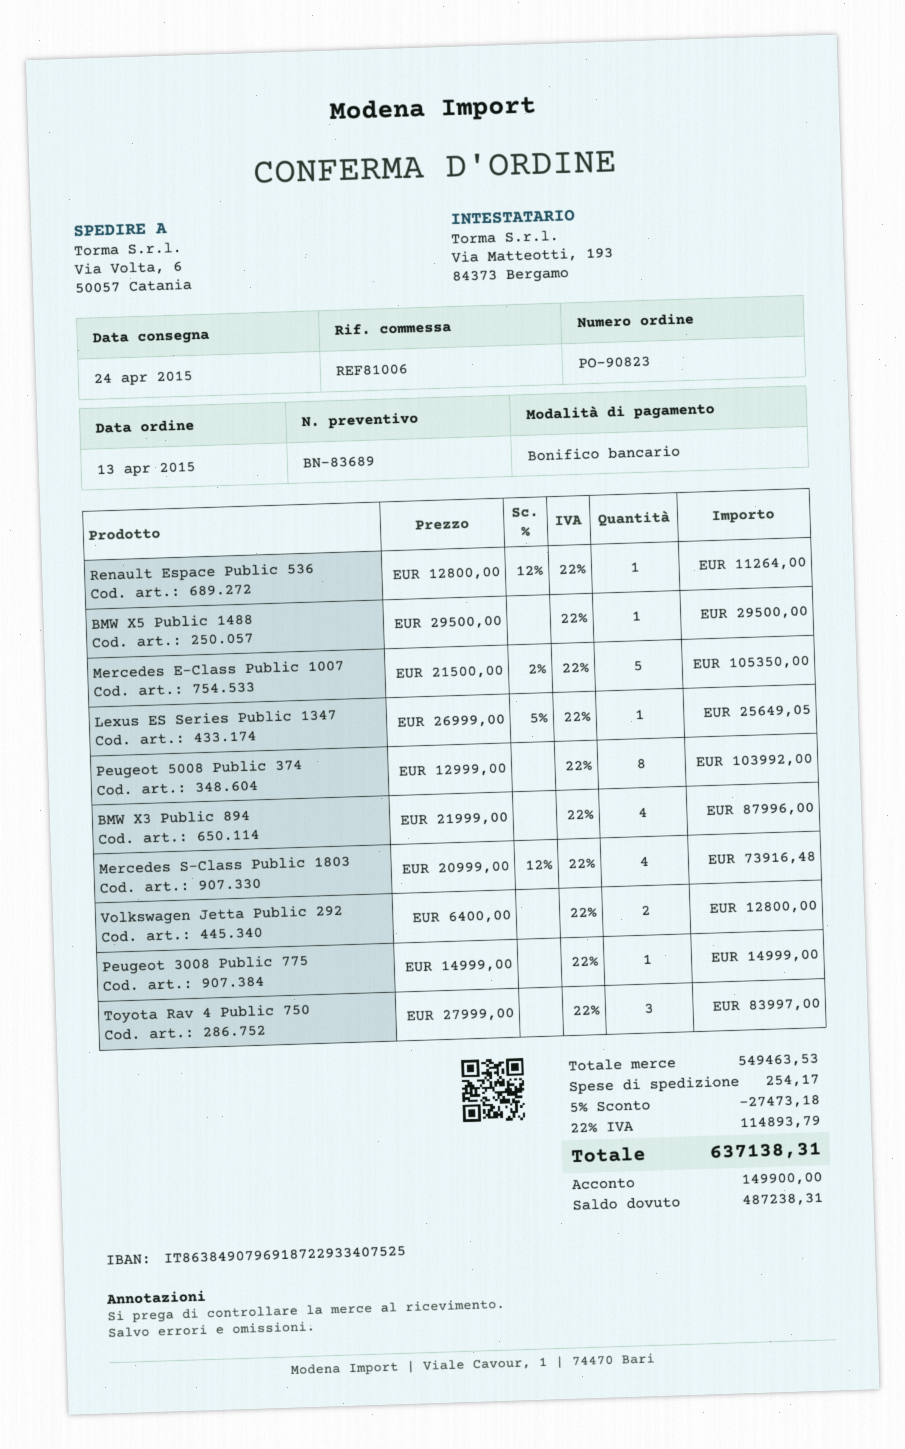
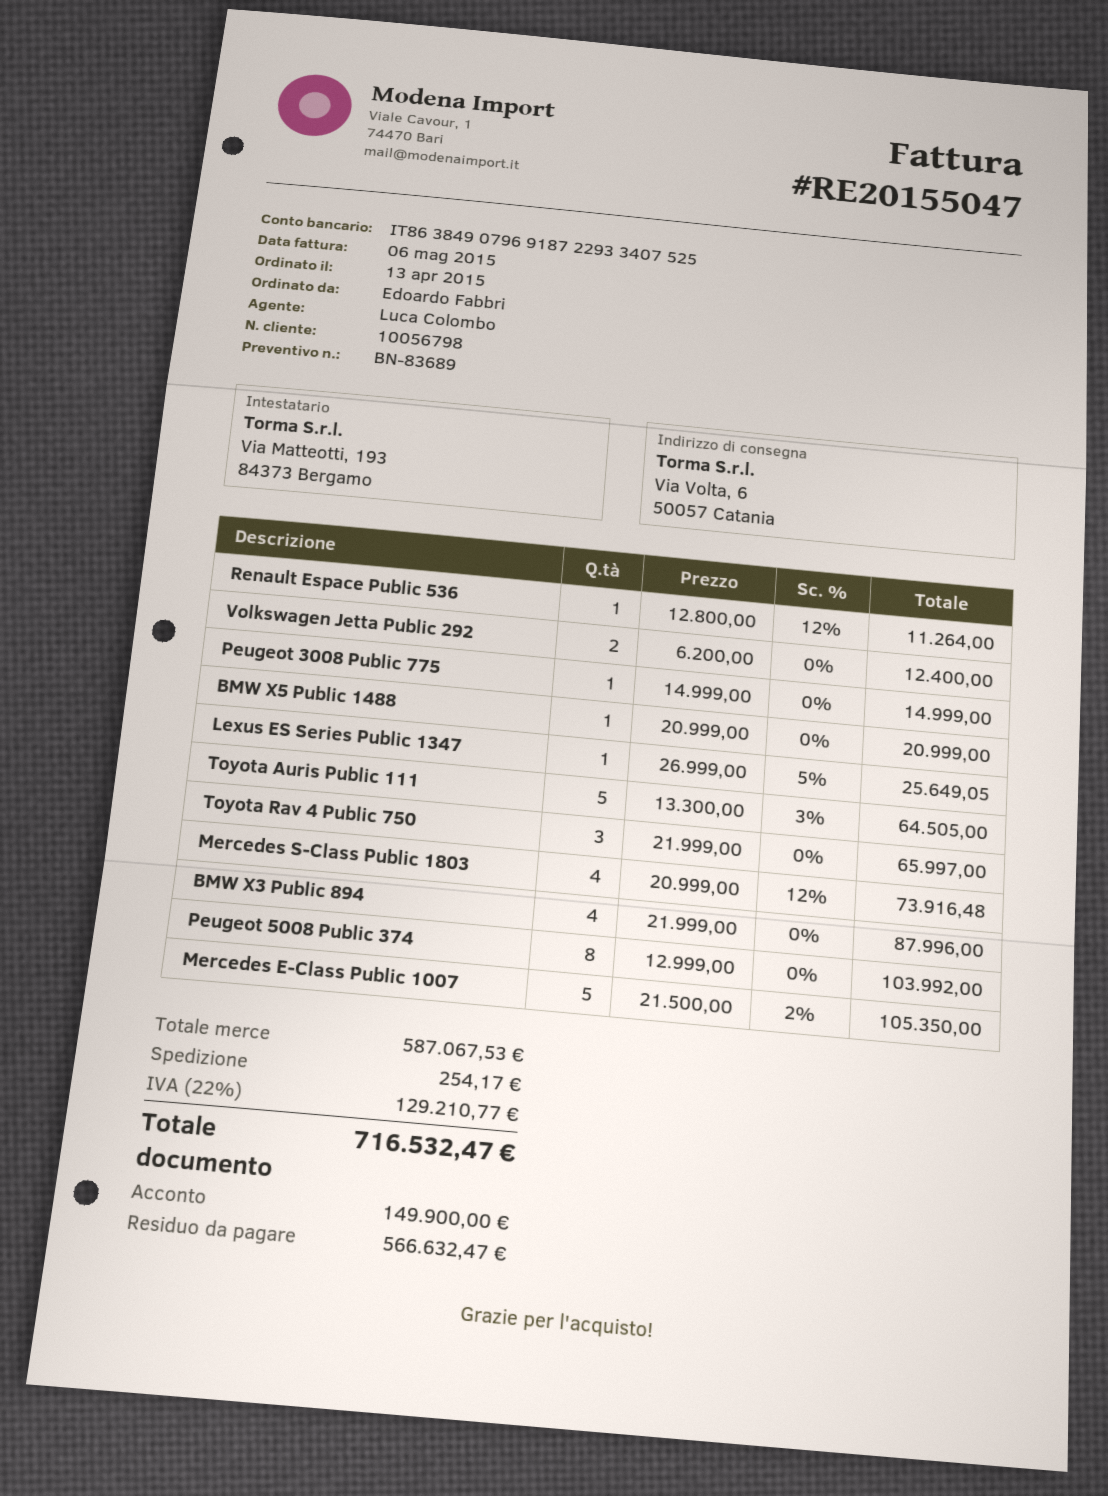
BMW X5 Public 1488: 1 x 29500.00 = 29500.00 -> 1 x 20999.00 = 20999.00
Volkswagen Jetta Public 292: 2 x 6400.00 = 12800.00 -> 2 x 6200.00 = 12400.00
Toyota Rav 4 Public 750: 3 x 27999.00 = 83997.00 -> 3 x 21999.00 = 65997.00
Toyota Auris Public 111: none -> 5 x 13300.00 - 3% = 64505.00
subtotal: 549463.53 -> 587067.53
discount: 5% = 27473.18 -> none
tax: 22% = 114893.79 -> 22% = 129210.77
total: 637138.31 -> 716532.47
balance: 487238.31 -> 566632.47

